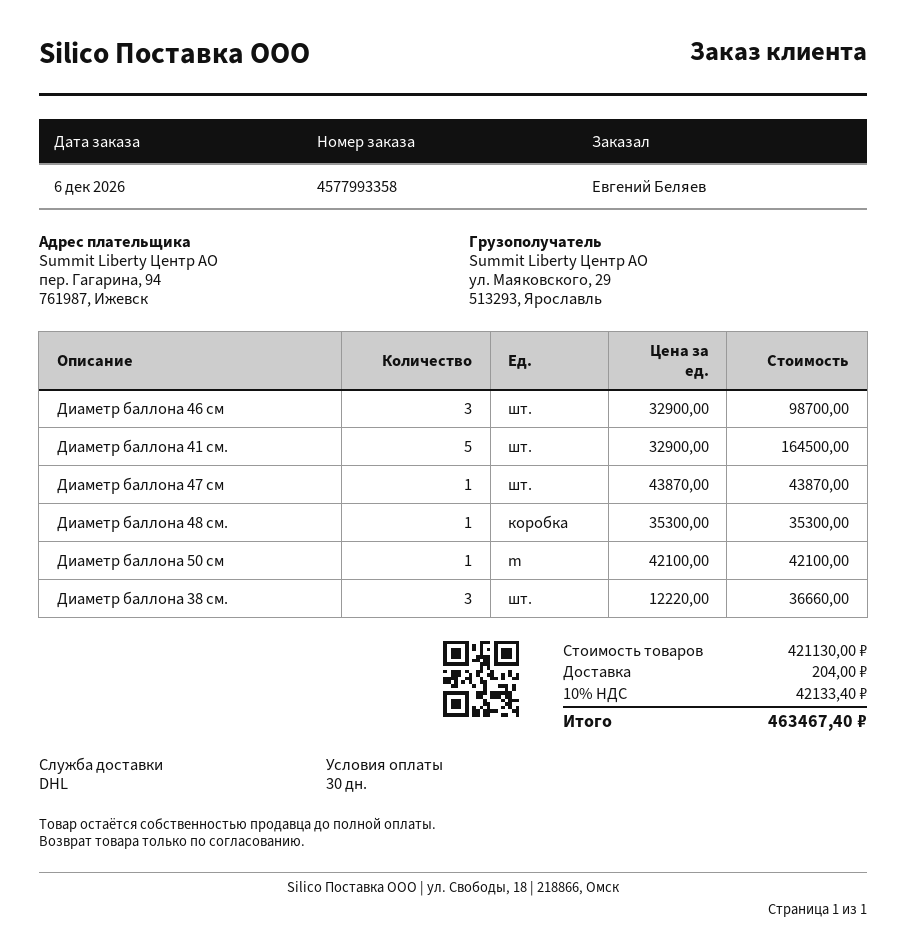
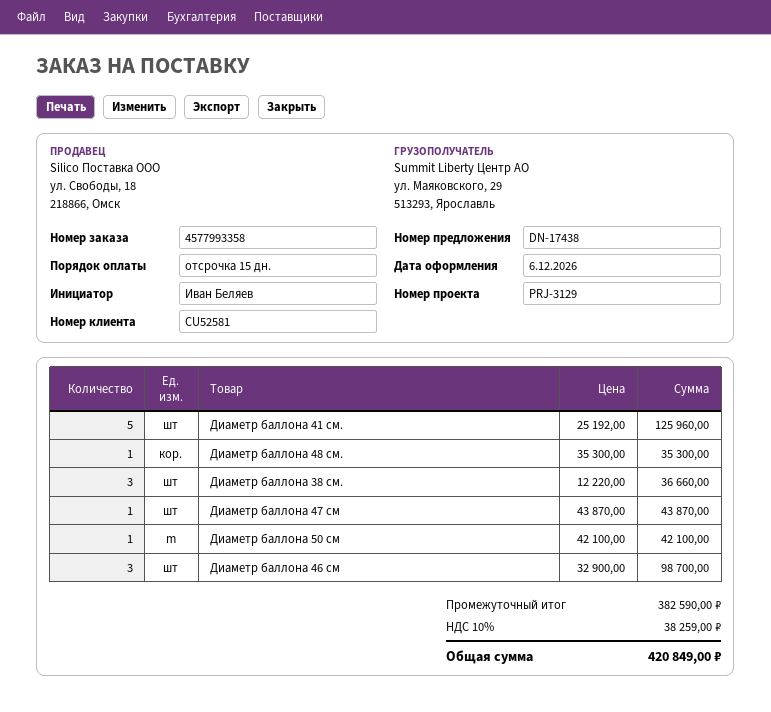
payment terms: 30 days -> 15 days
ordered by: Евгений Беляев -> Иван Беляев
Диаметр баллона 41 см.: 5 x 32900.00 = 164500.00 -> 5 x 25192.00 = 125960.00
subtotal: 421130.00 -> 382590.00
shipping: 204.00 -> none
tax: 10% = 42133.40 -> 10% = 38259.00
total: 463467.40 -> 420849.00

